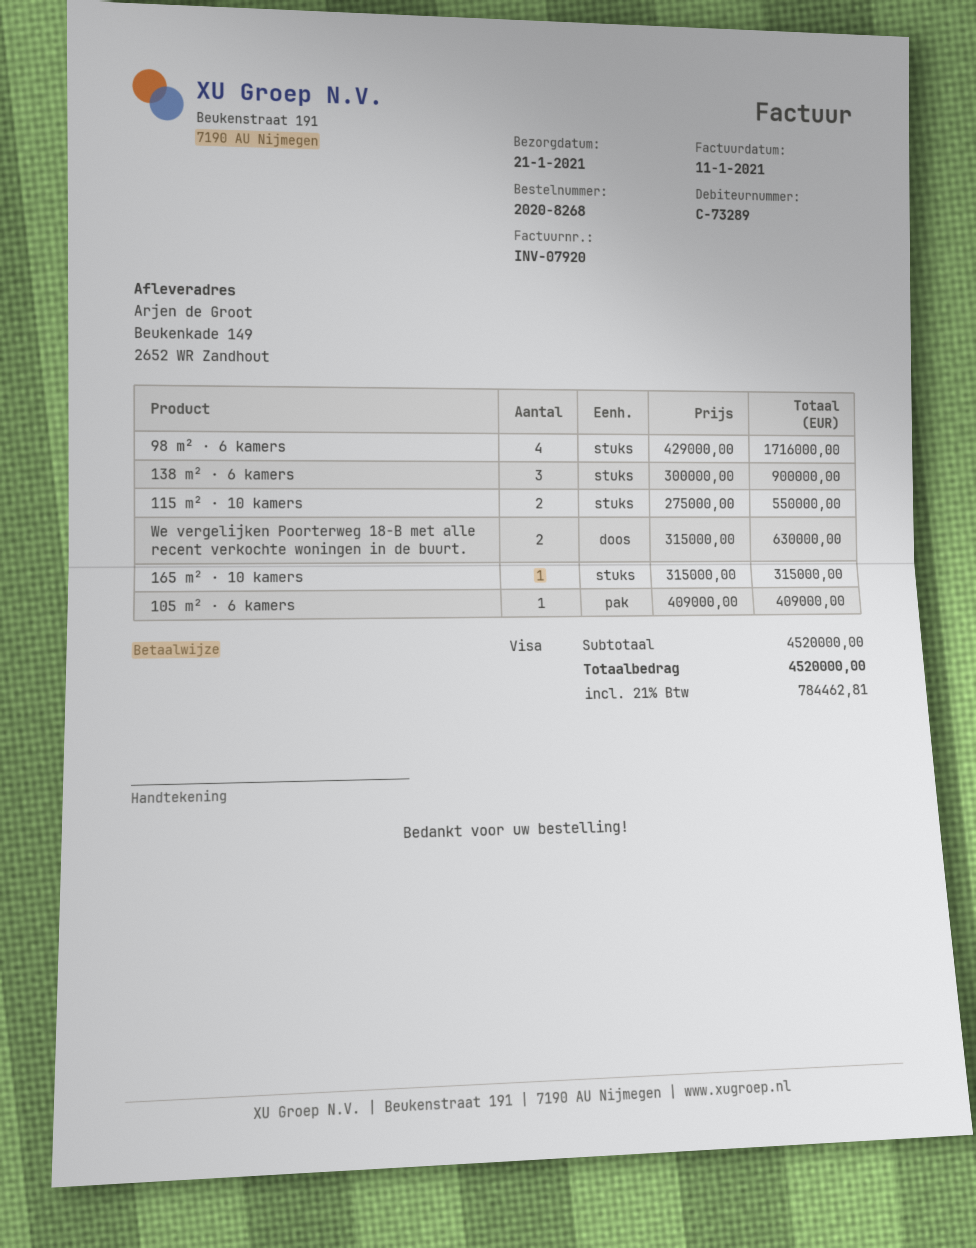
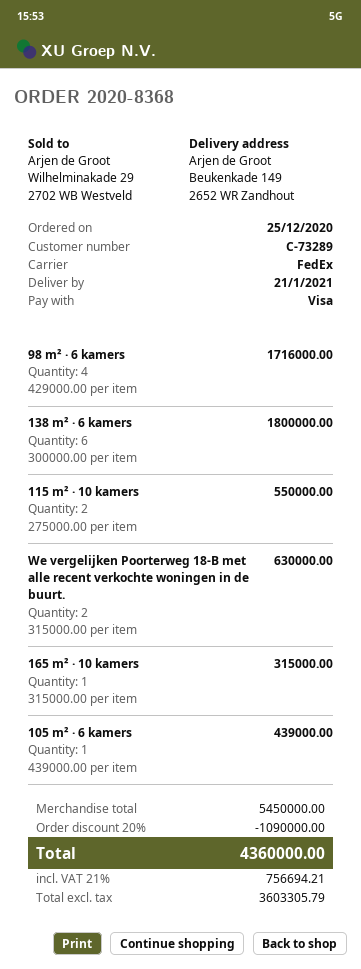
order number: 2020-8268 -> 2020-8368
138 m² · 6 kamers: 3 x 300000.00 = 900000.00 -> 6 x 300000.00 = 1800000.00
105 m² · 6 kamers: 1 x 409000.00 = 409000.00 -> 1 x 439000.00 = 439000.00
subtotal: 4520000.00 -> 5450000.00
discount: none -> 20% = 1090000.00
tax: 21% = 784462.81 -> 21% = 756694.21
total: 4520000.00 -> 4360000.00

